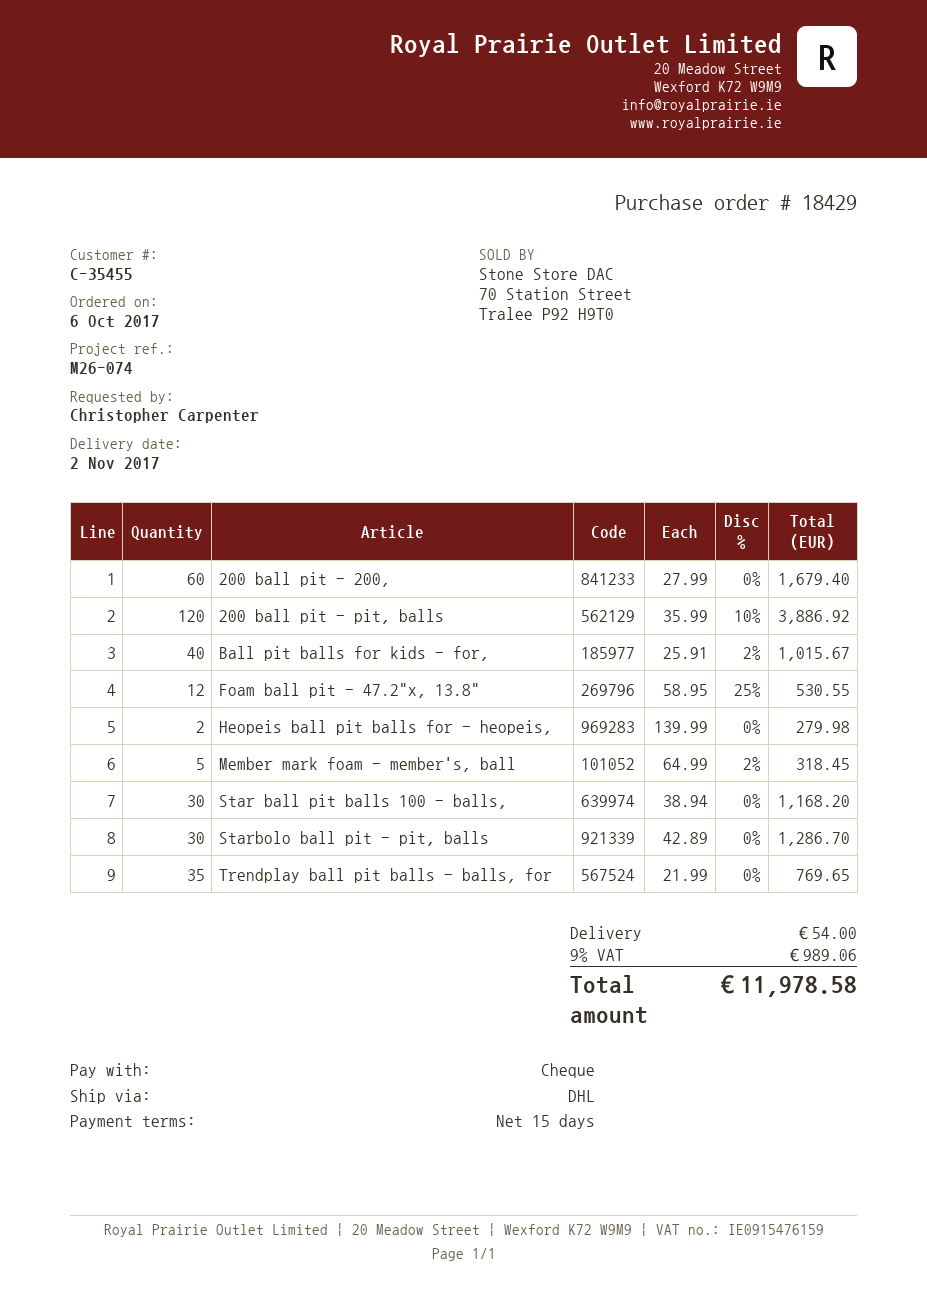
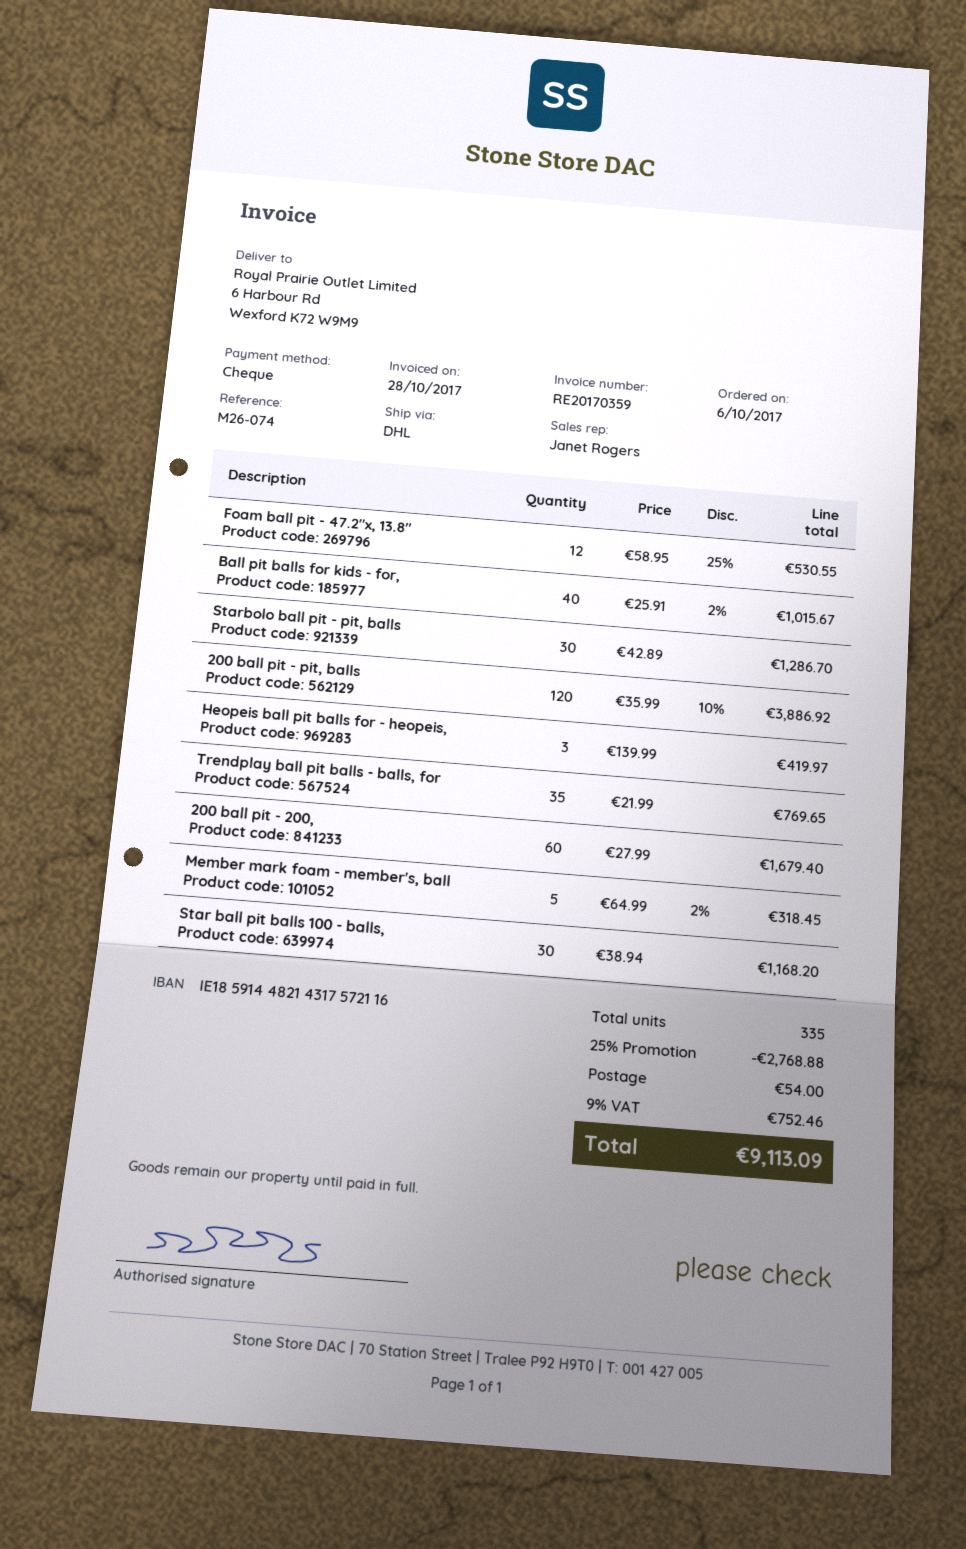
Heopeis ball pit balls for - heopeis,: 2 x 139.99 = 279.98 -> 3 x 139.99 = 419.97
discount: none -> 25% = 2768.88
tax: 9% = 989.06 -> 9% = 752.46
total: 11978.58 -> 9113.09

